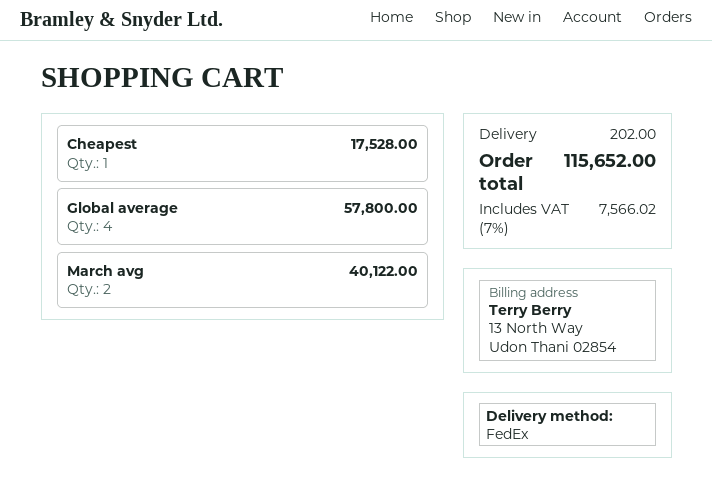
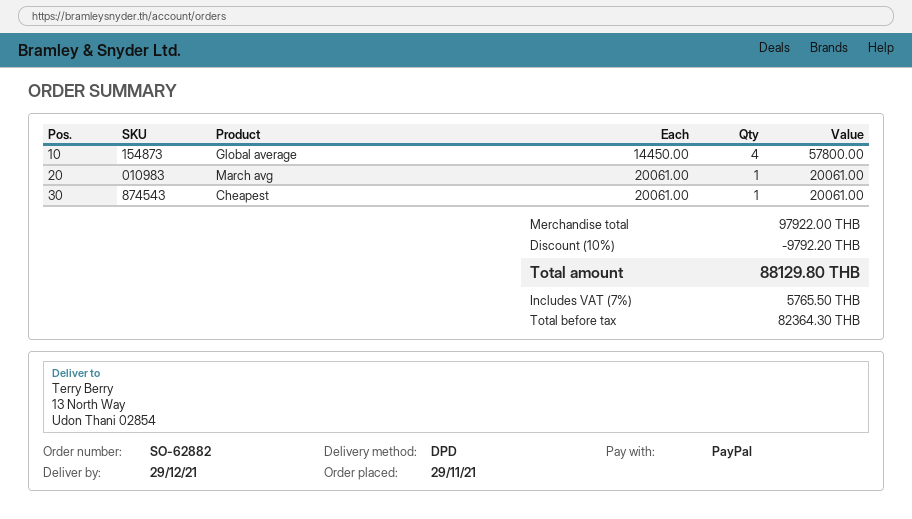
shipping method: FedEx -> DPD
Cheapest: 1 for 17528.00 -> 1 for 20061.00
March avg: 2 for 40122.00 -> 1 for 20061.00
discount: none -> 10% = 9792.20
shipping: 202.00 -> none
tax: 7% = 7566.02 -> 7% = 5765.50
total: 115652.00 -> 88129.80

